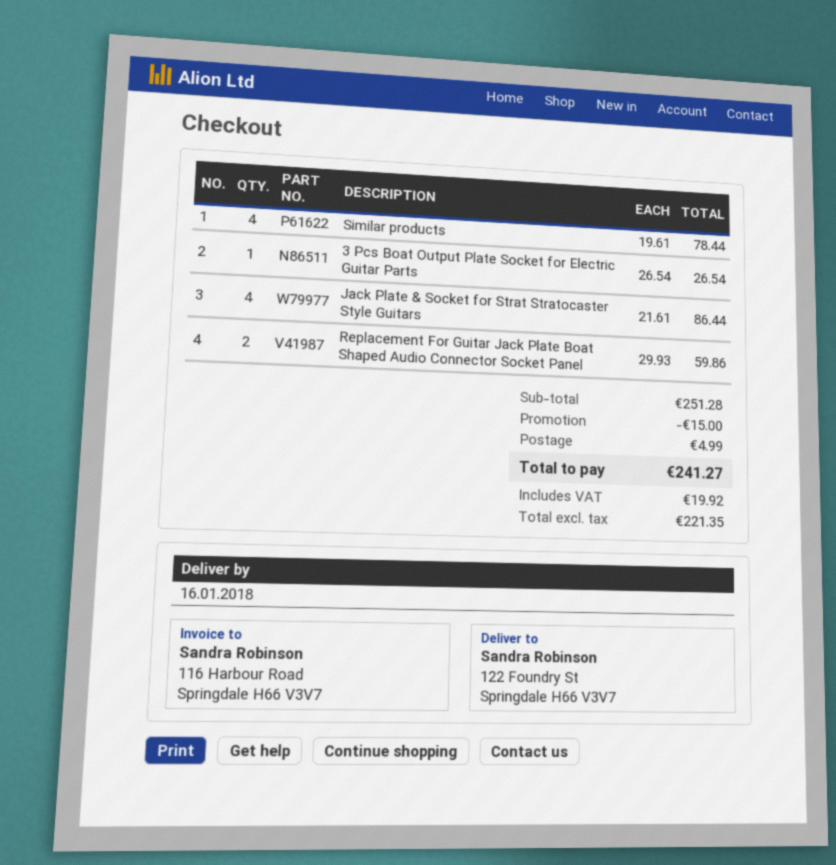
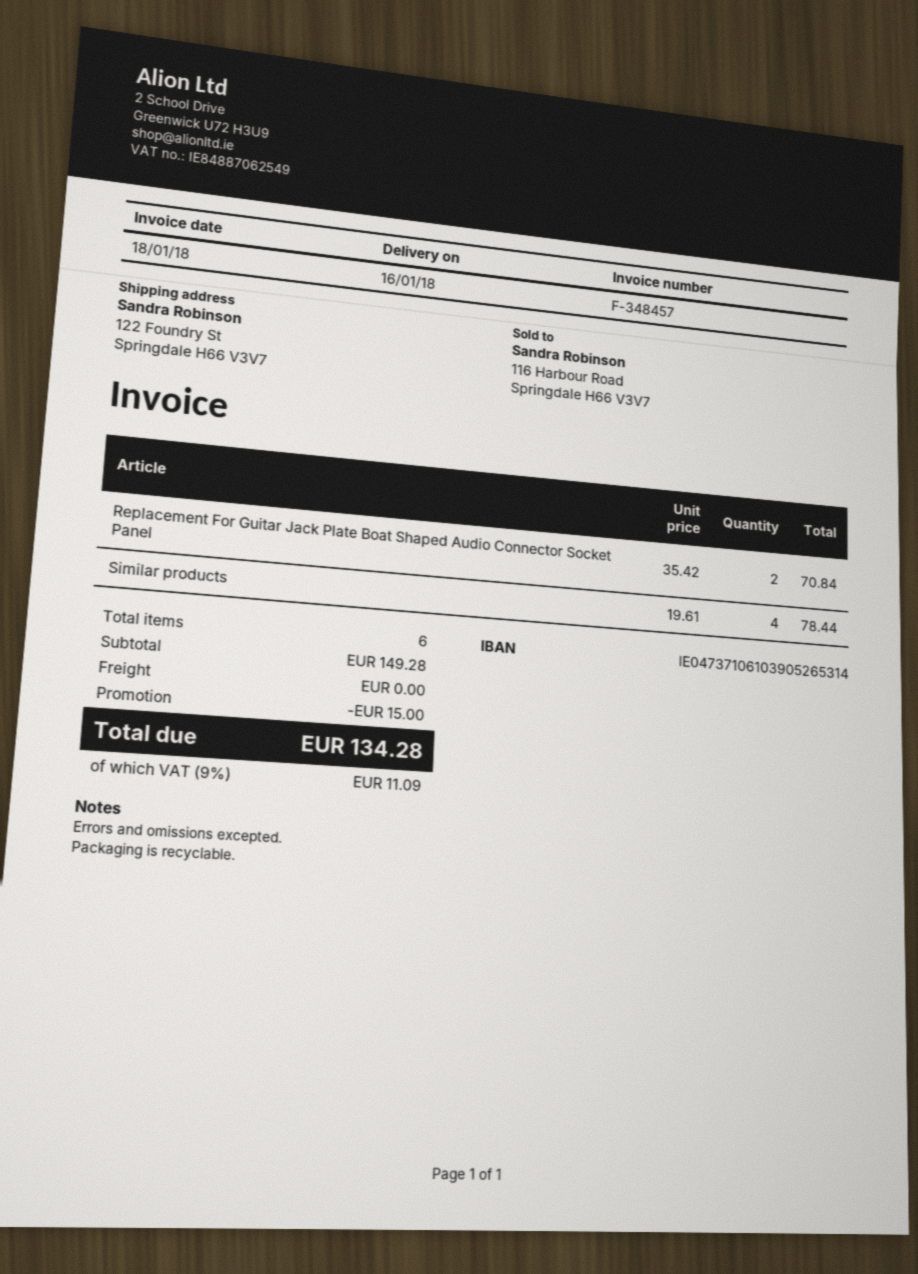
3 Pcs Boat Output Plate Socket for Electric Guitar Parts: 1 x 26.54 = 26.54 -> none
Jack Plate & Socket for Strat Stratocaster Style Guitars: 4 x 21.61 = 86.44 -> none
Replacement For Guitar Jack Plate Boat Shaped Audio Connector Socket Panel: 2 x 29.93 = 59.86 -> 2 x 35.42 = 70.84
subtotal: 251.28 -> 149.28
shipping: 4.99 -> 0.00
tax: 19.92 -> 11.09
total: 241.27 -> 134.28

